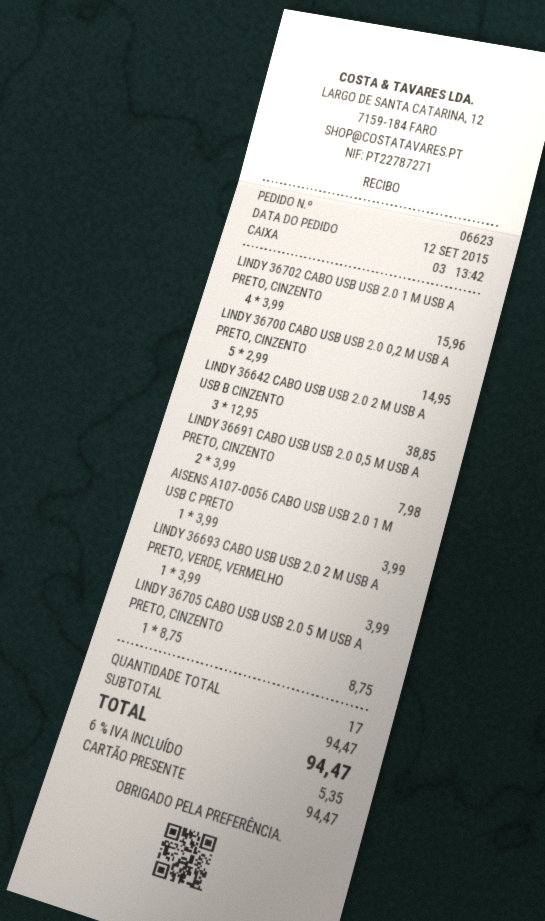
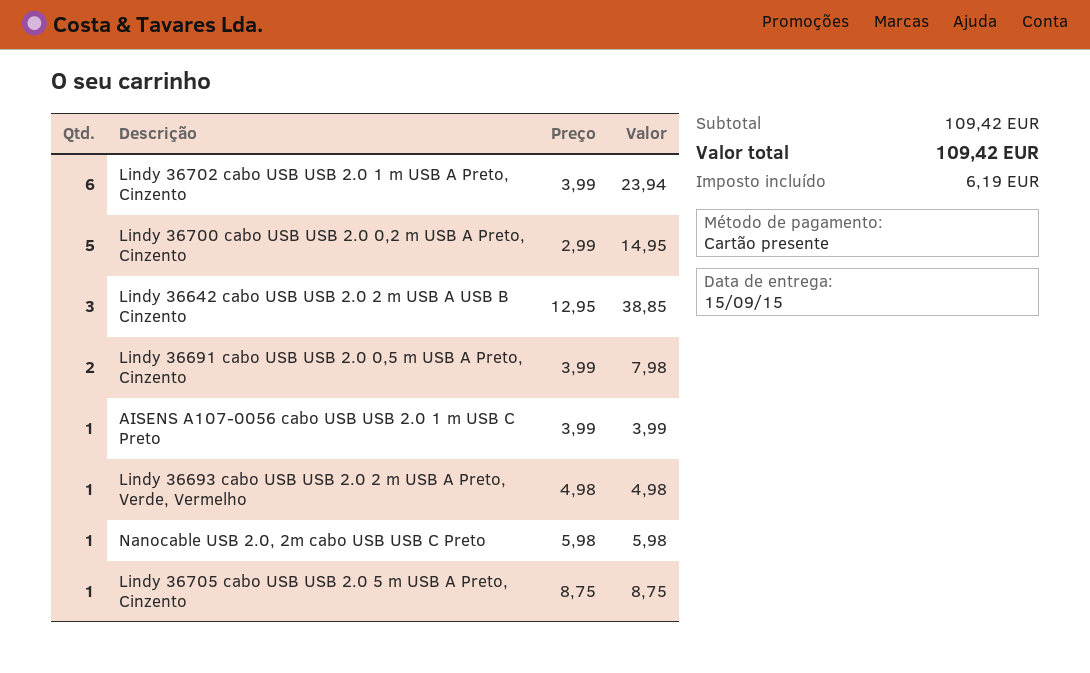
LINDY 36702 CABO USB USB 2.0 1 M USB A PRETO, CINZENTO: 4 x 3.99 = 15.96 -> 6 x 3.99 = 23.94
LINDY 36693 CABO USB USB 2.0 2 M USB A PRETO, VERDE, VERMELHO: 1 x 3.99 = 3.99 -> 1 x 4.98 = 4.98
Nanocable USB 2.0, 2m cabo USB USB C Preto: none -> 1 x 5.98 = 5.98
subtotal: 94.47 -> 109.42
tax: 5.35 -> 6.19
total: 94.47 -> 109.42

